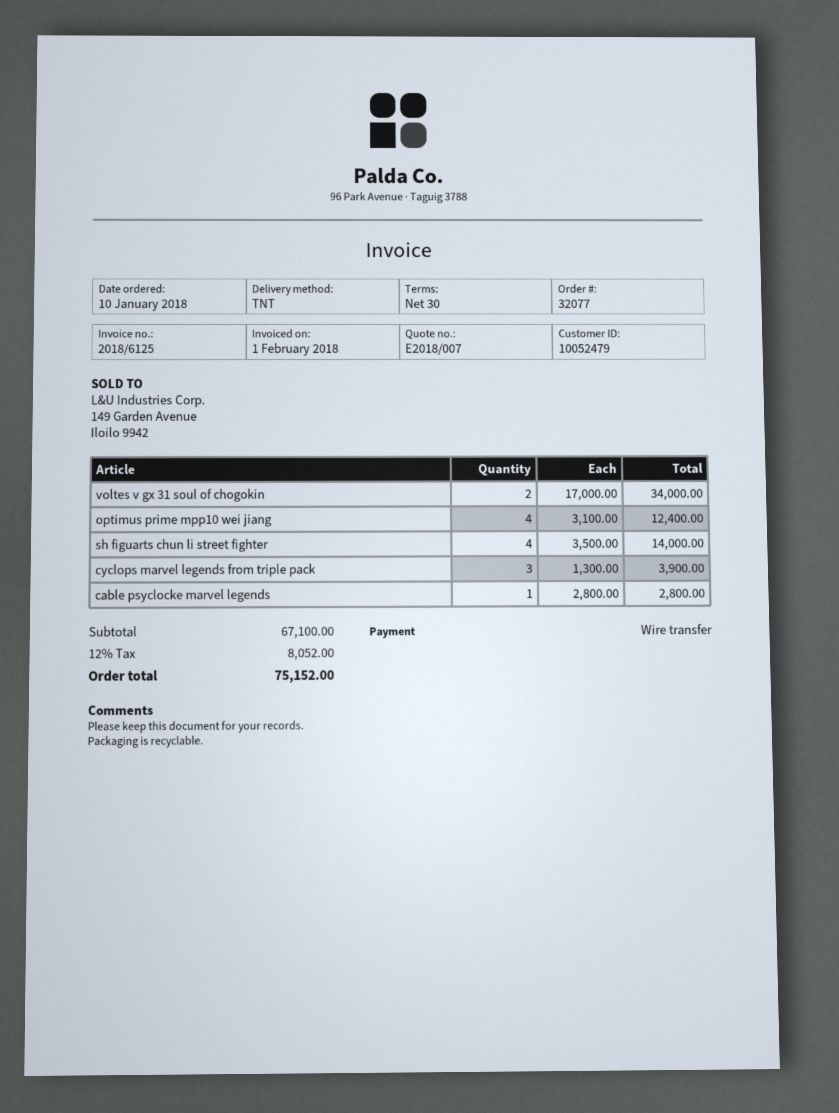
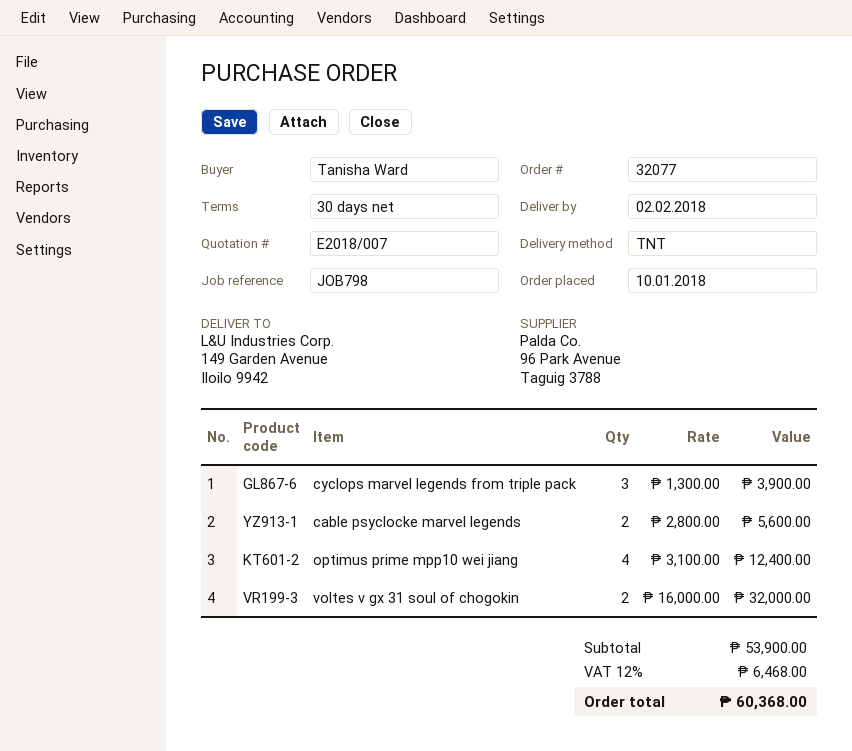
voltes v gx 31 soul of chogokin: 2 x 17000.00 = 34000.00 -> 2 x 16000.00 = 32000.00
sh figuarts chun li street fighter: 4 x 3500.00 = 14000.00 -> none
cable psyclocke marvel legends: 1 x 2800.00 = 2800.00 -> 2 x 2800.00 = 5600.00
subtotal: 67100.00 -> 53900.00
tax: 12% = 8052.00 -> 12% = 6468.00
total: 75152.00 -> 60368.00

